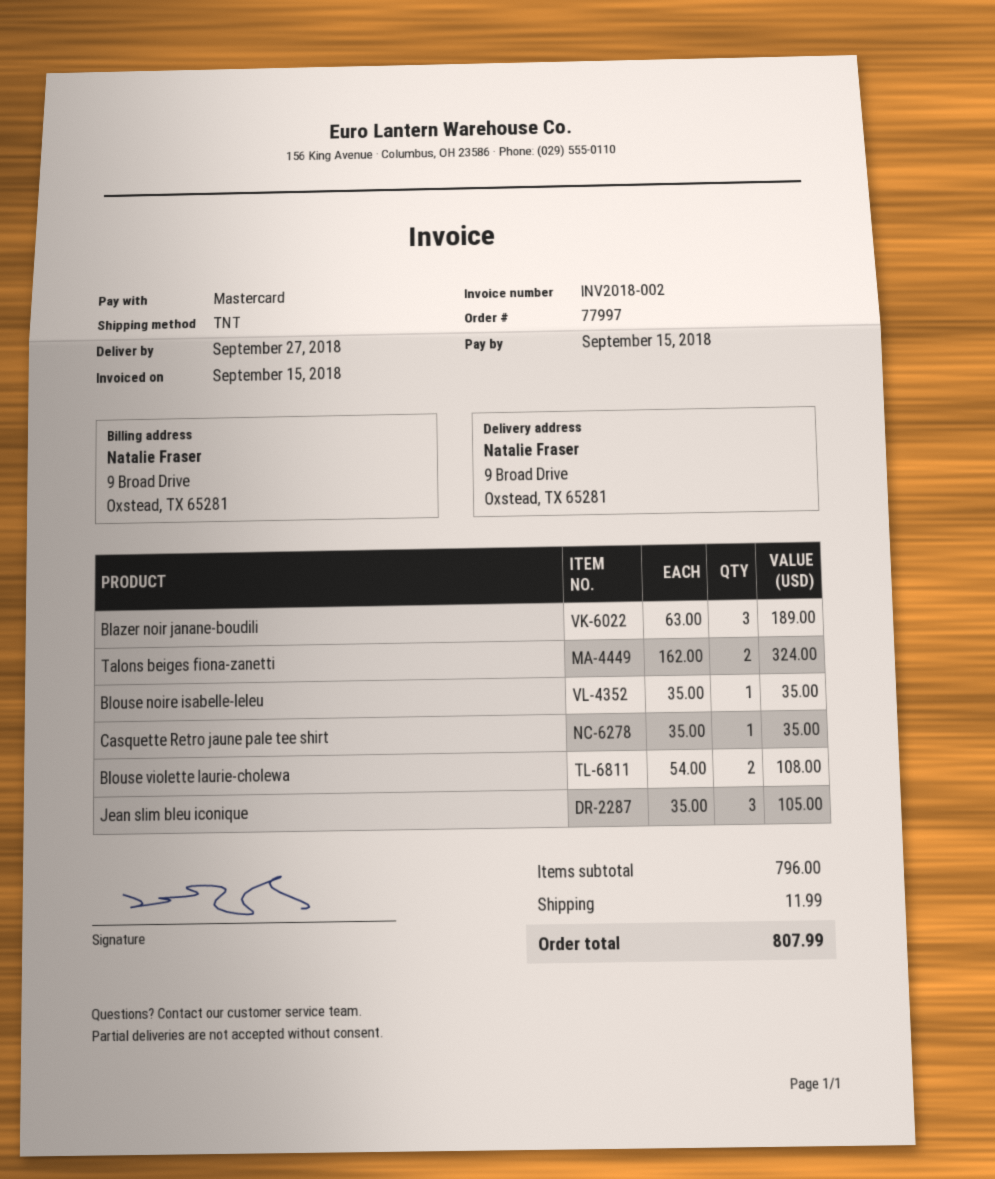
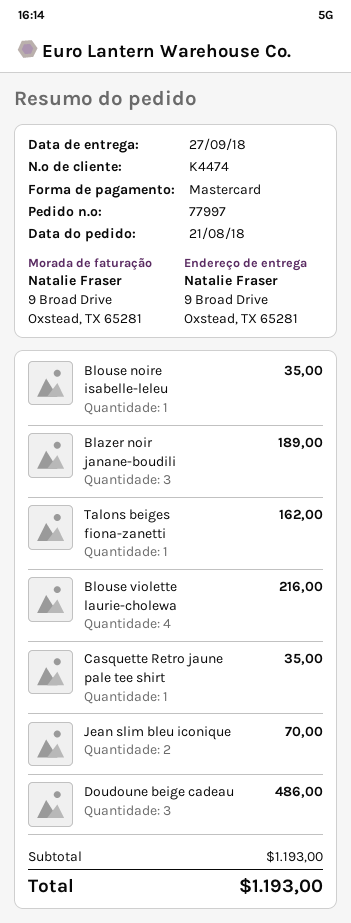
Talons beiges fiona-zanetti: 2 for 324.00 -> 1 for 162.00
Blouse violette laurie-cholewa: 2 for 108.00 -> 4 for 216.00
Jean slim bleu iconique: 3 for 105.00 -> 2 for 70.00
Doudoune beige cadeau: none -> 3 for 486.00
subtotal: 796.00 -> 1193.00
shipping: 11.99 -> none
total: 807.99 -> 1193.00

